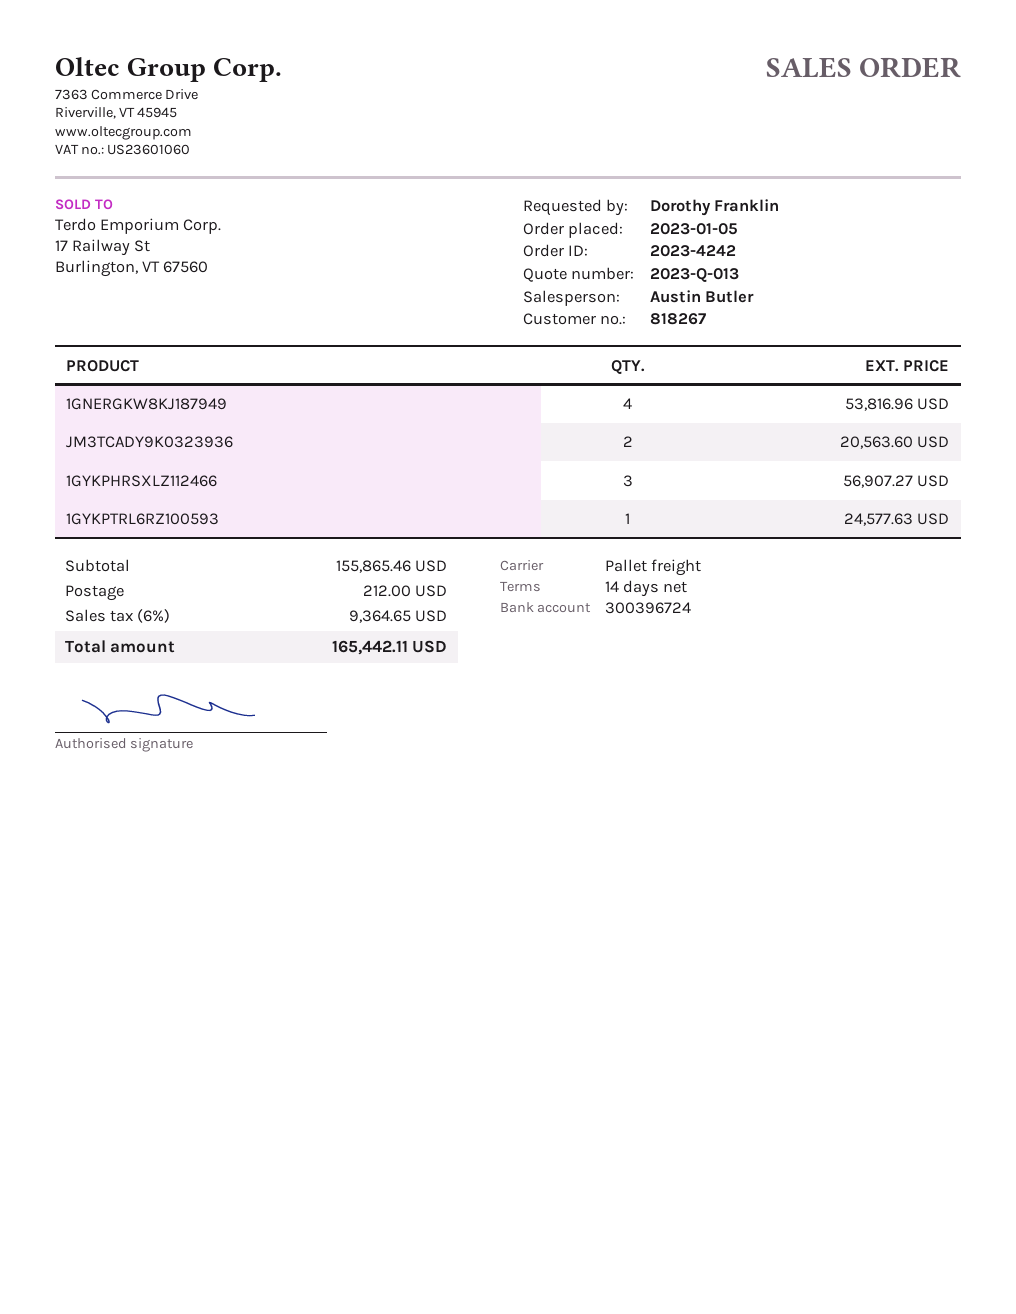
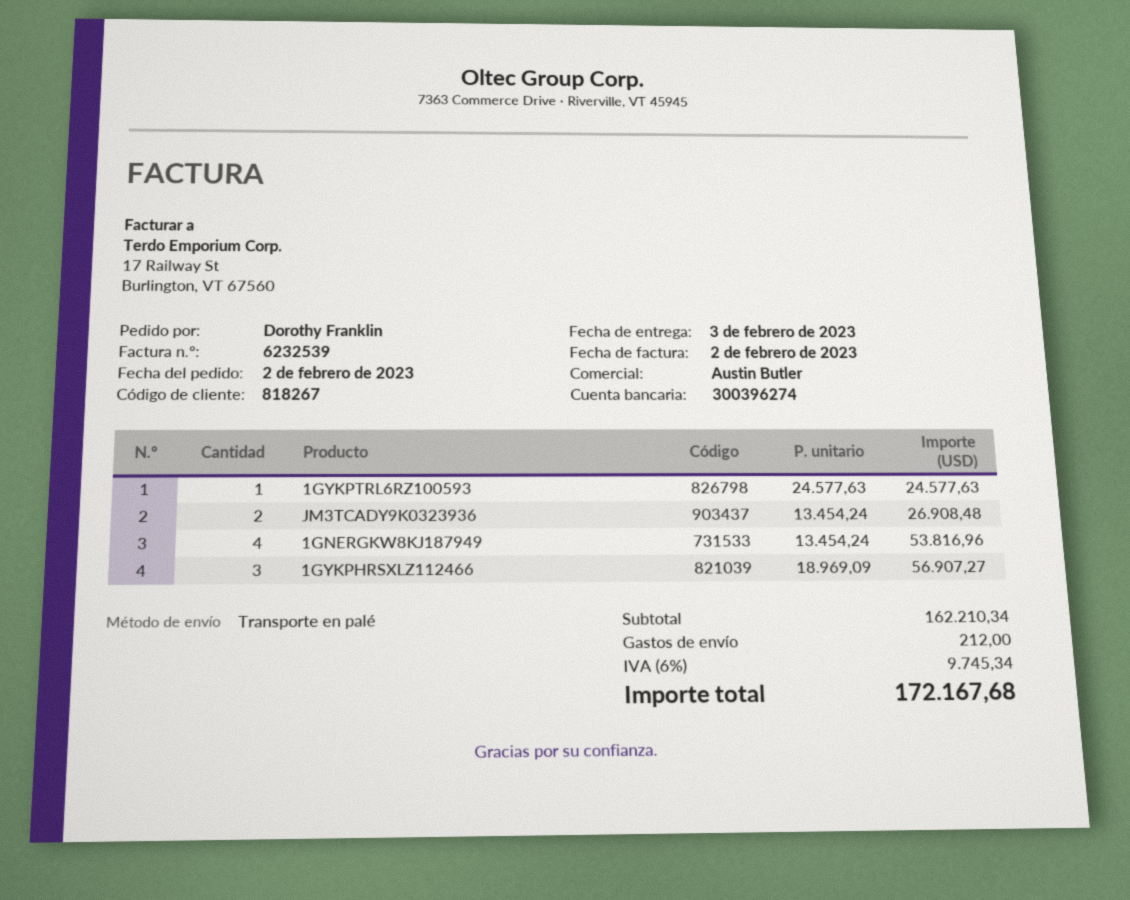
order date: 2023-01-05 -> 2023-02-02
bank account: 300396724 -> 300396274
JM3TCADY9K0323936: 2 for 20563.60 -> 2 for 26908.48
subtotal: 155865.46 -> 162210.34
tax: 6% = 9364.65 -> 6% = 9745.34
total: 165442.11 -> 172167.68

